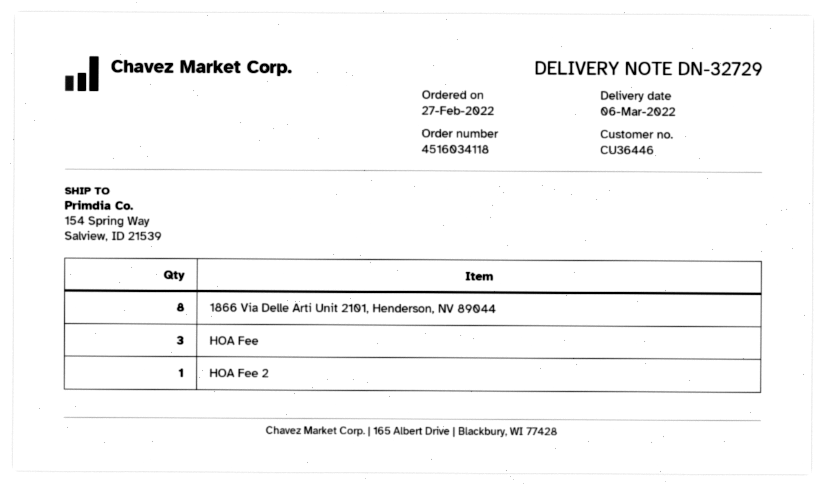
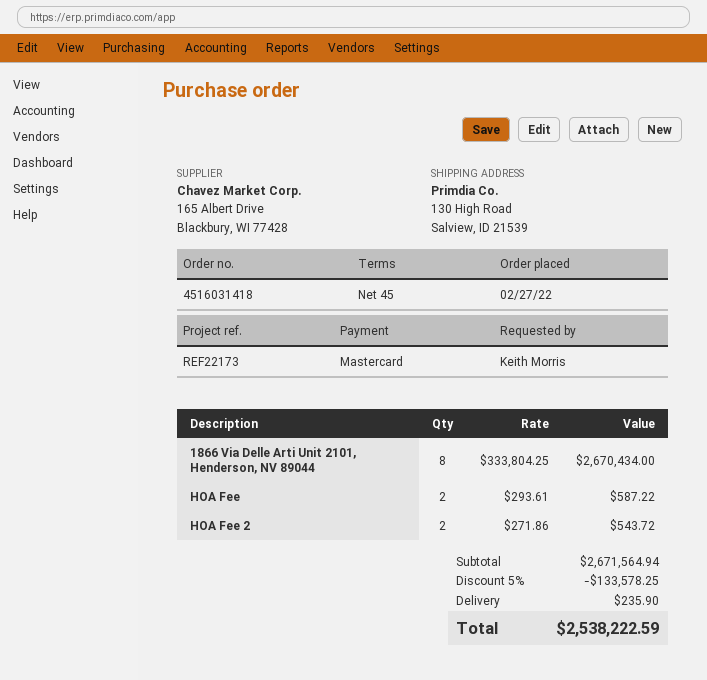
order number: 4516034118 -> 4516031418
ship to: 154 Spring Way, Salview, ID 21539 -> 130 High Road, Salview, ID 21539
HOA Fee: 3 -> 2
HOA Fee 2: 1 -> 2

